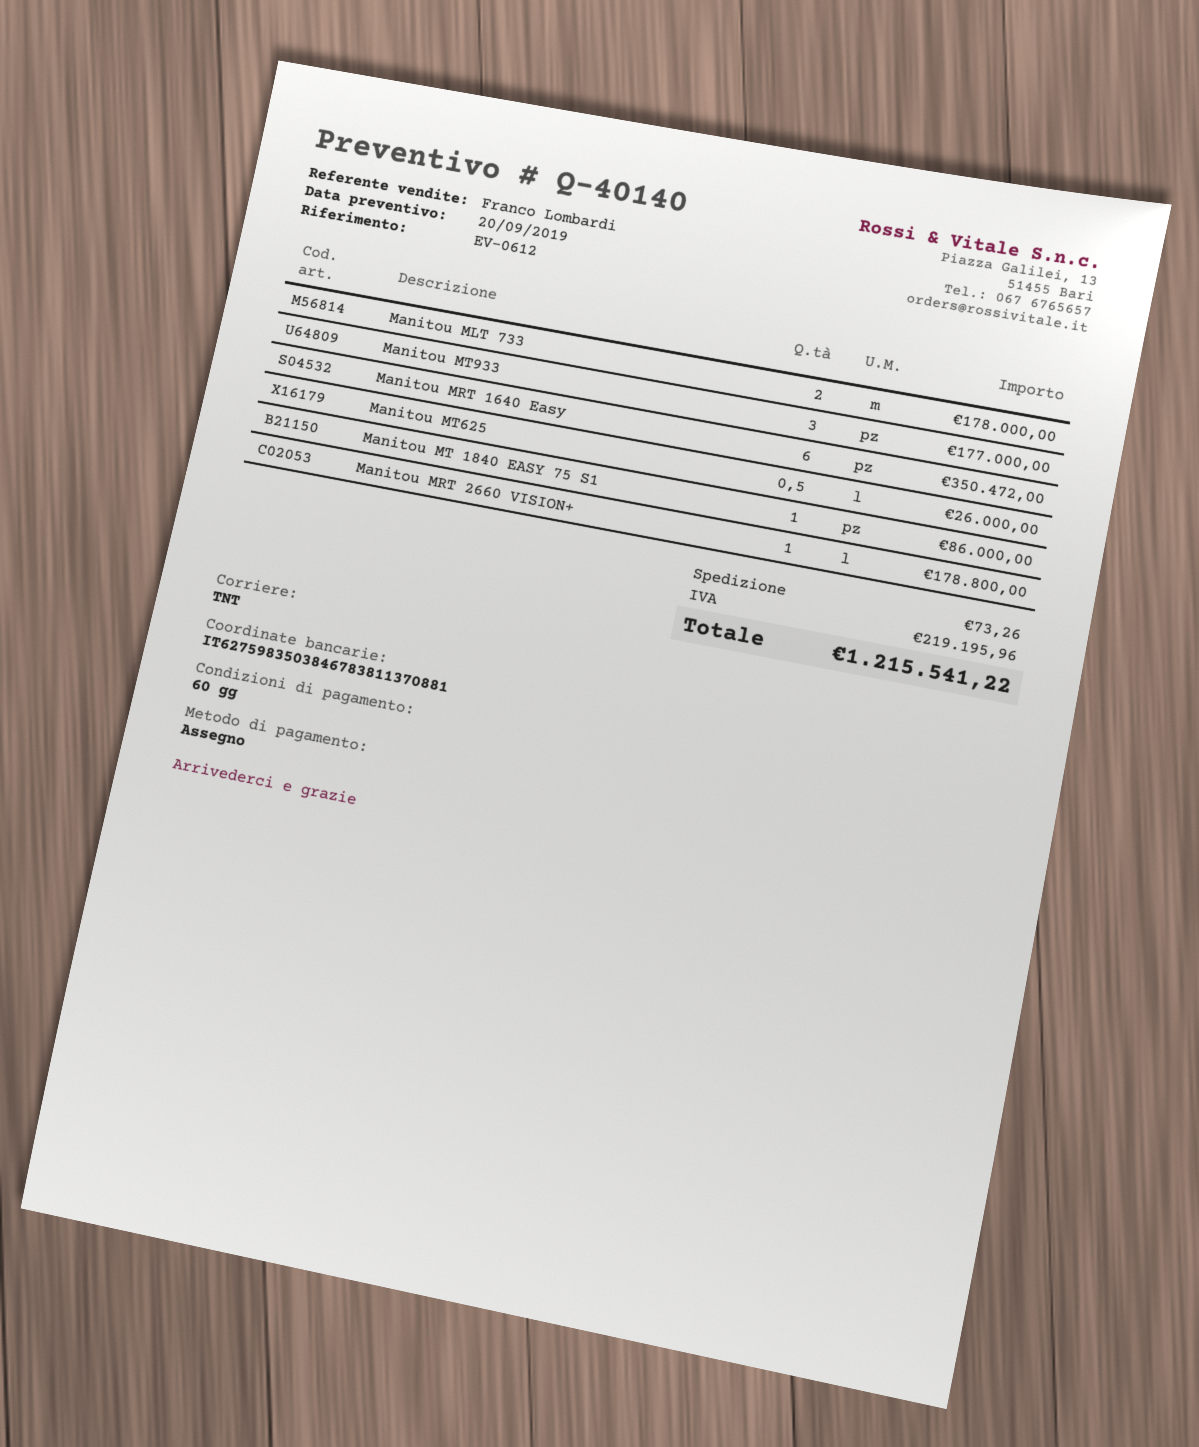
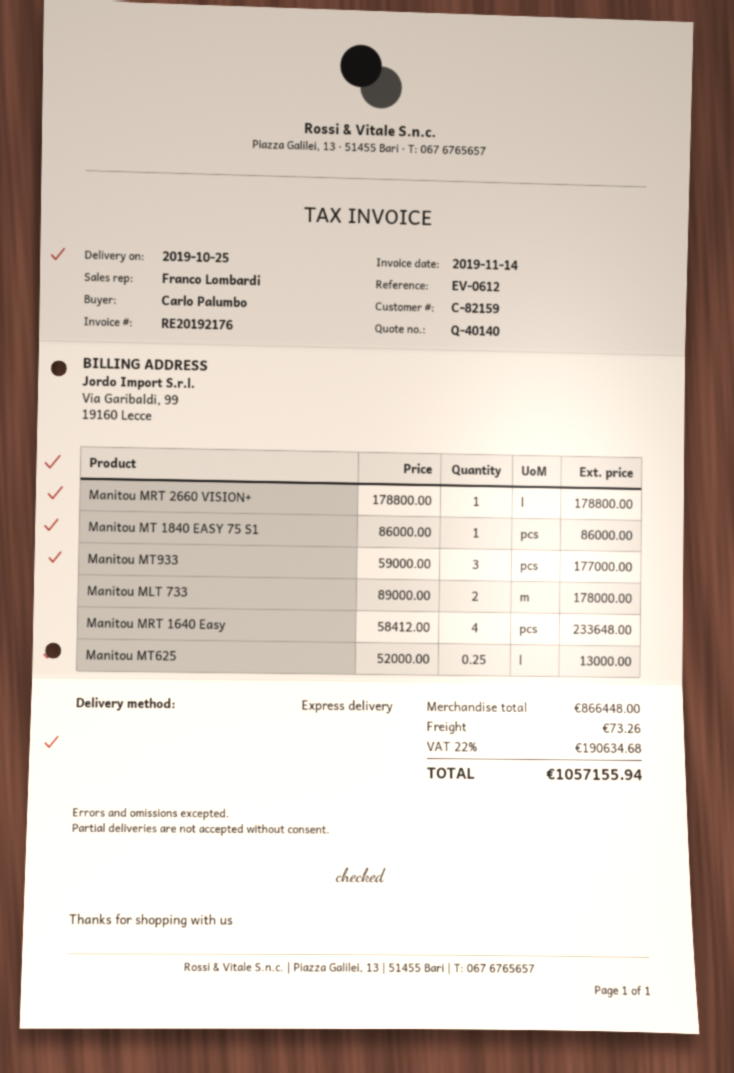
shipping method: TNT -> express
Manitou MRT 1640 Easy: 6 for 350472.00 -> 4 for 233648.00
Manitou MT625: 0.5 for 26000.00 -> 0.25 for 13000.00
tax: 219195.96 -> 190634.68
total: 1215541.22 -> 1057155.94

